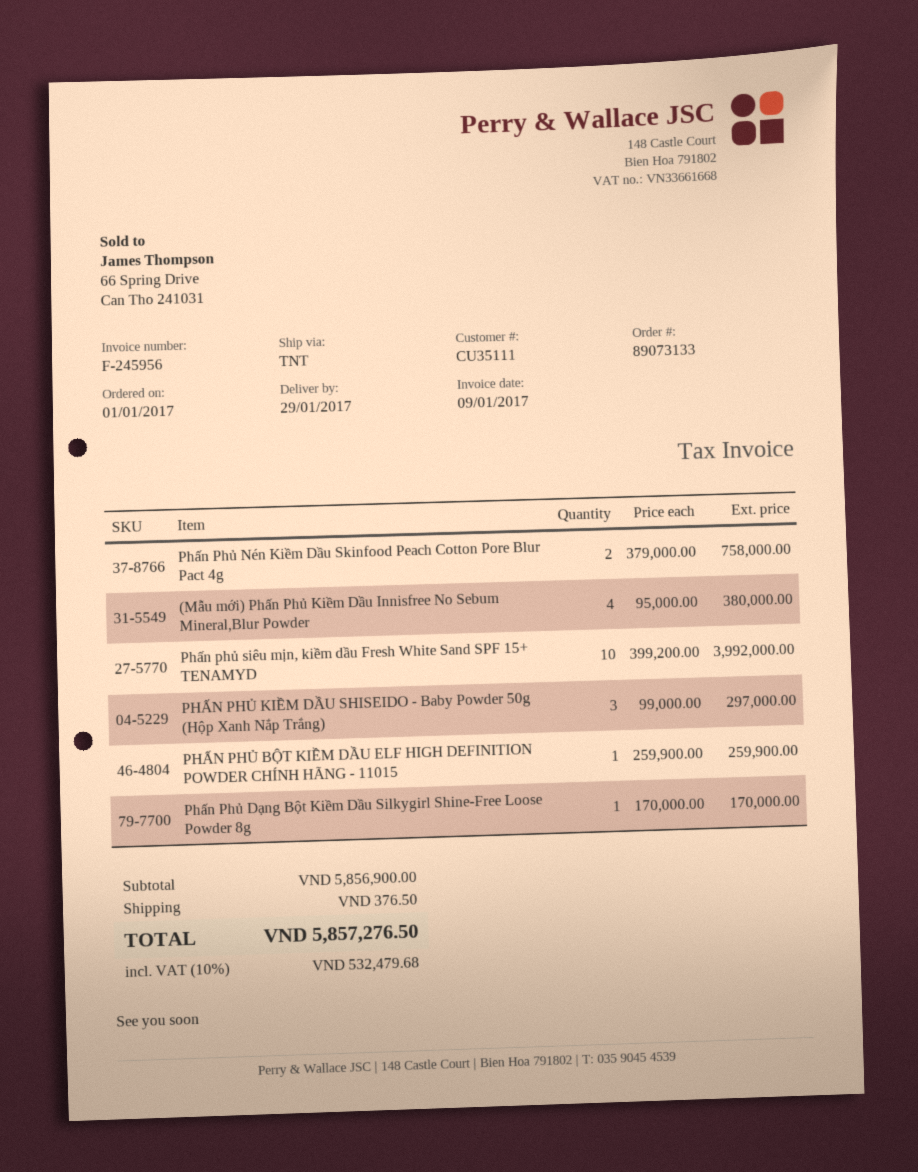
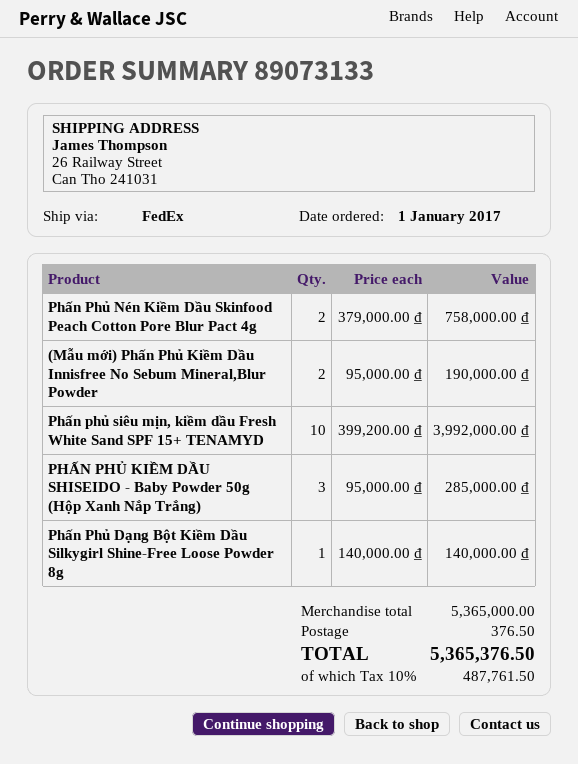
shipping method: TNT -> FedEx
(Mẫu mới) Phấn Phủ Kiềm Dầu Innisfree No Sebum Mineral,Blur Powder: 4 x 95000.00 = 380000.00 -> 2 x 95000.00 = 190000.00
PHẤN PHỦ KIỀM DẦU SHISEIDO - Baby Powder 50g (Hộp Xanh Nắp Trắng): 3 x 99000.00 = 297000.00 -> 3 x 95000.00 = 285000.00
PHẤN PHỦ BỘT KIỀM DẦU ELF HIGH DEFINITION POWDER CHÍNH HÃNG - 11015: 1 x 259900.00 = 259900.00 -> none
Phấn Phủ Dạng Bột Kiềm Dầu Silkygirl Shine-Free Loose Powder 8g: 1 x 170000.00 = 170000.00 -> 1 x 140000.00 = 140000.00
subtotal: 5856900.00 -> 5365000.00
tax: 10% = 532479.68 -> 10% = 487761.50
total: 5857276.50 -> 5365376.50

